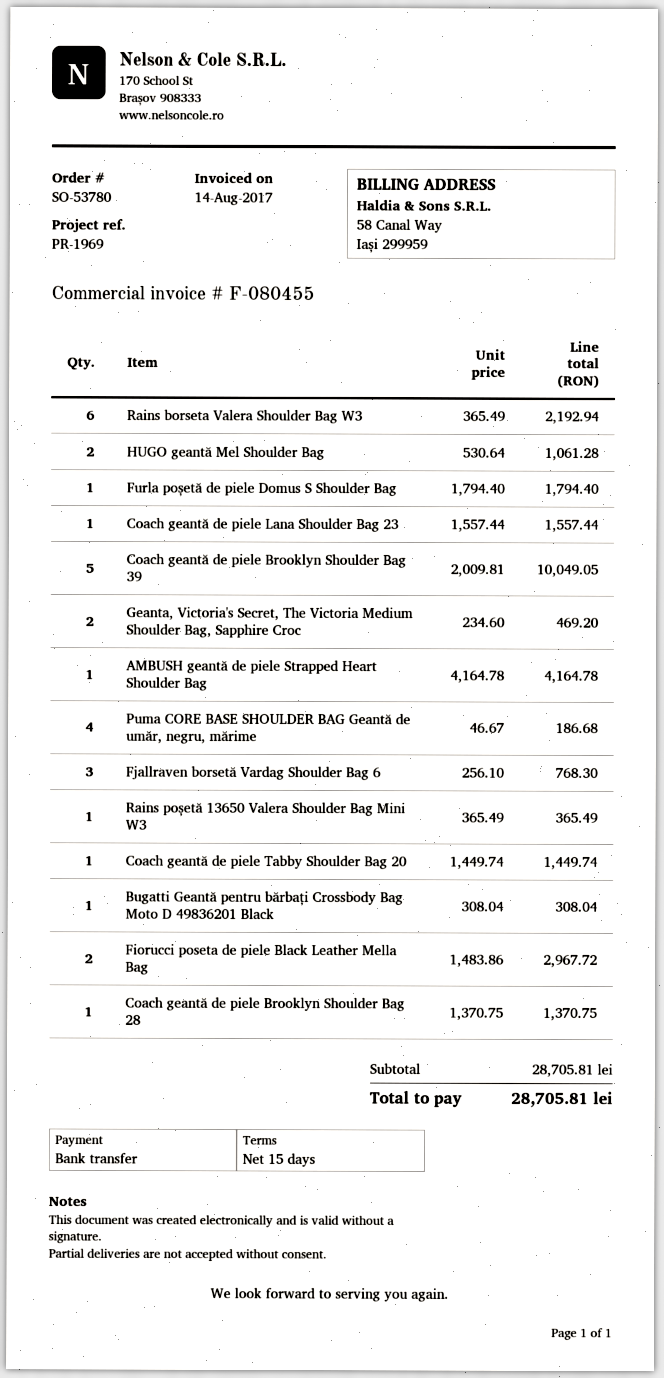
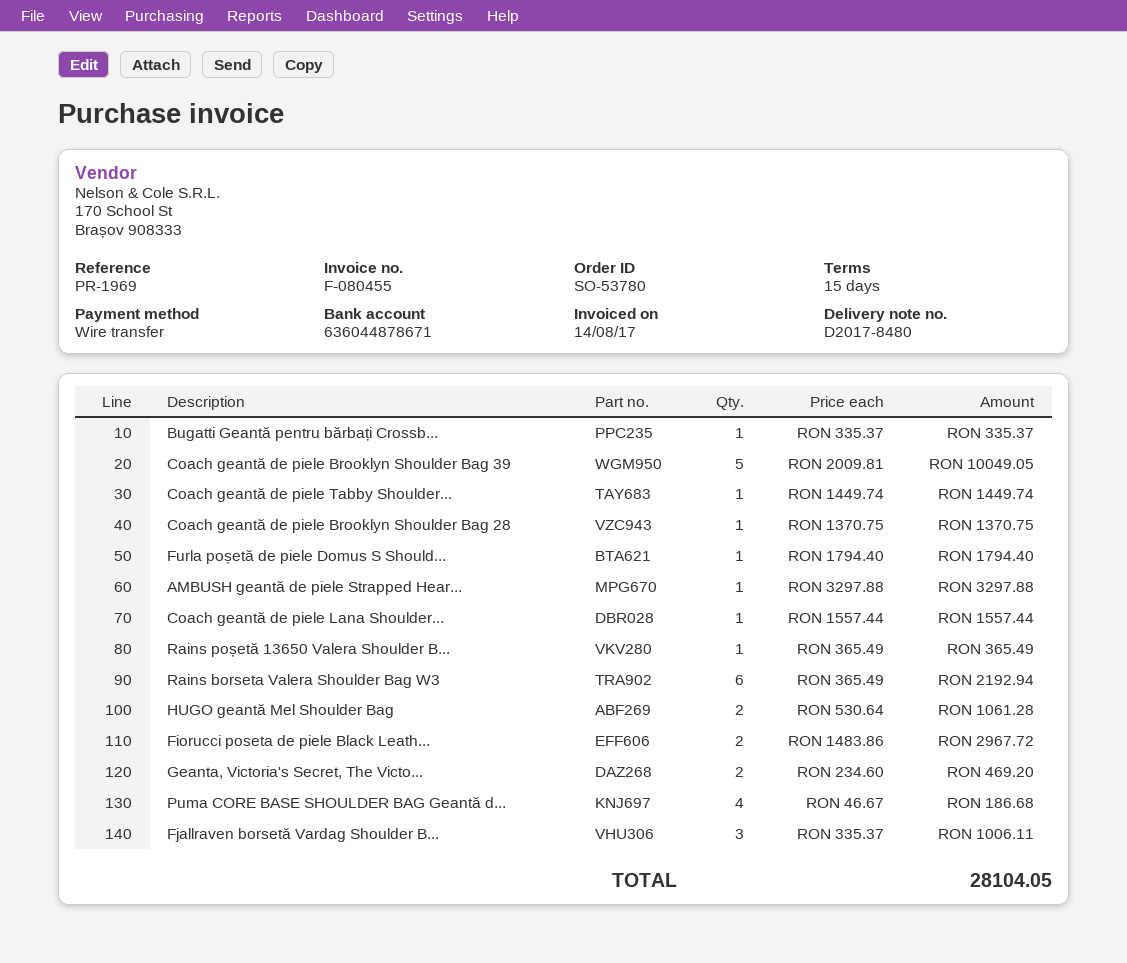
AMBUSH geantă de piele Strapped Heart Shoulder Bag: 1 x 4164.78 = 4164.78 -> 1 x 3297.88 = 3297.88
Fjallraven borsetă Vardag Shoulder Bag 6: 3 x 256.10 = 768.30 -> 3 x 335.37 = 1006.11
Bugatti Geantă pentru bărbați Crossbody Bag Moto D 49836201 Black: 1 x 308.04 = 308.04 -> 1 x 335.37 = 335.37
total: 28705.81 -> 28104.05

